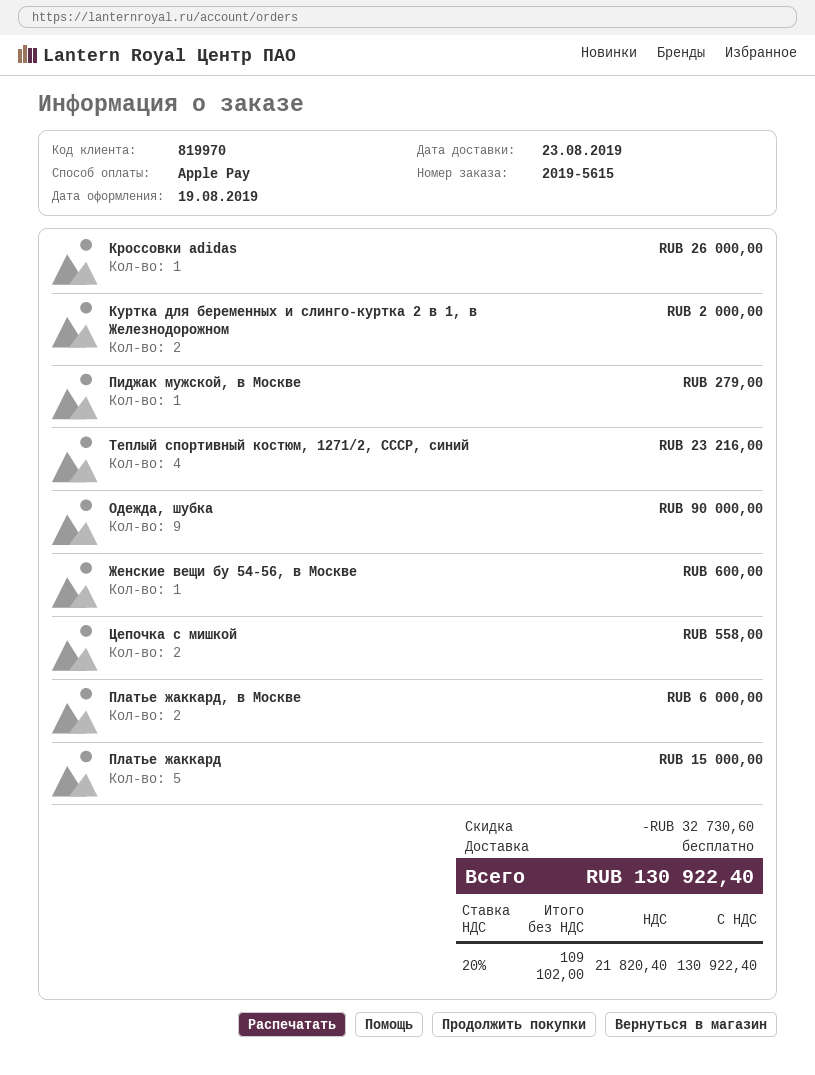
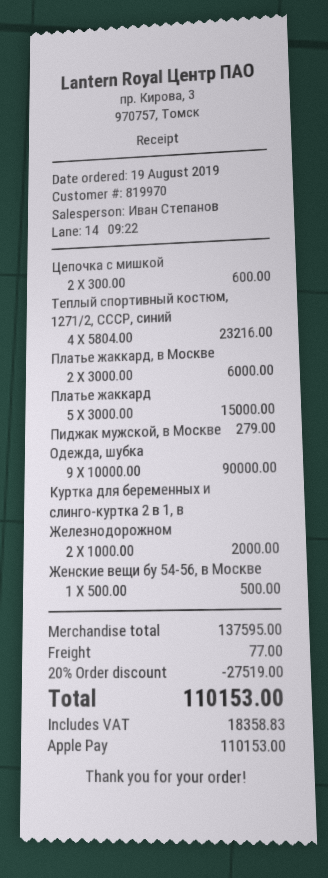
Кроссовки adidas: 1 for 26000.00 -> none
Женские вещи бу 54-56, в Москве: 1 for 600.00 -> 1 for 500.00
Цепочка с мишкой: 2 for 558.00 -> 2 for 600.00
discount: 32730.60 -> 27519.00
shipping: 0.00 -> 77.00
tax: 21820.40 -> 18358.83
total: 130922.40 -> 110153.00

